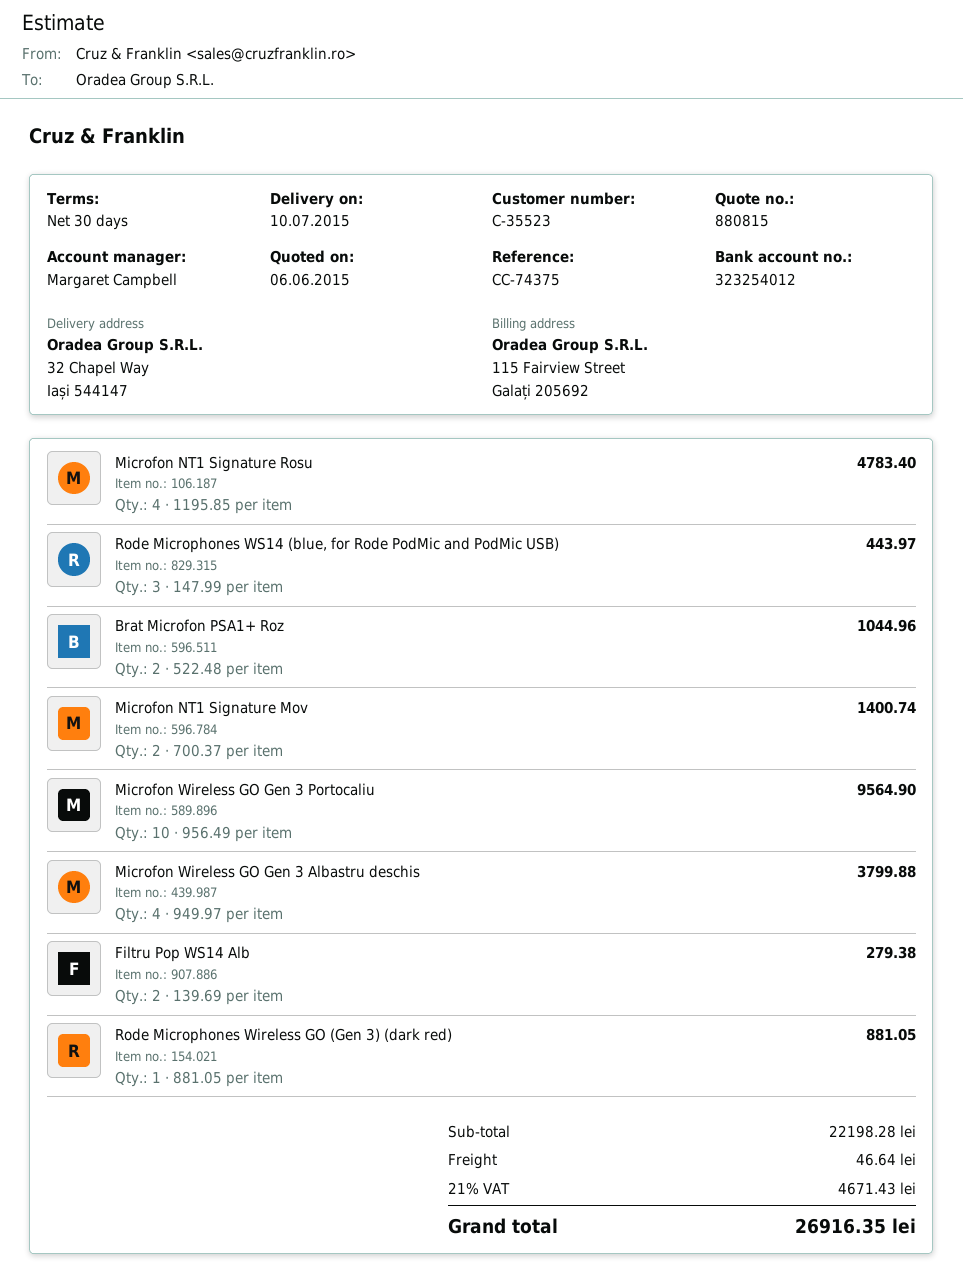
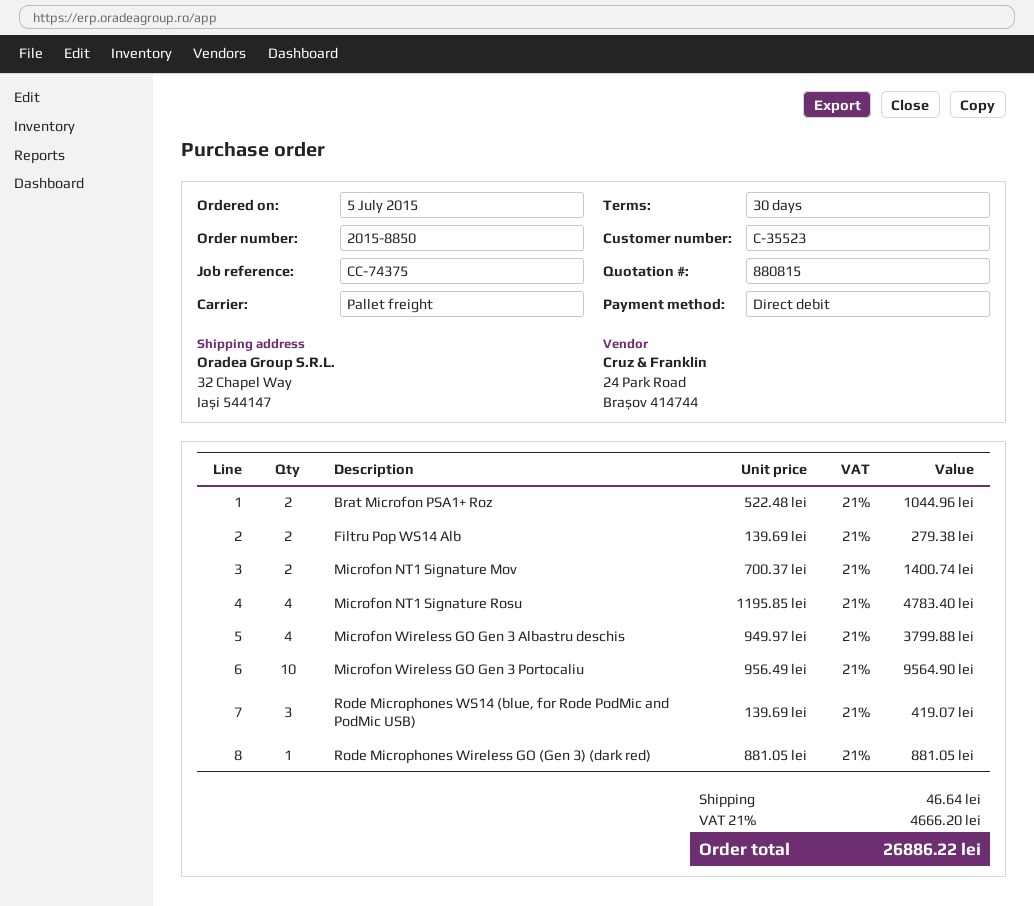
Rode Microphones WS14 (blue, for Rode PodMic and PodMic USB): 3 x 147.99 = 443.97 -> 3 x 139.69 = 419.07
tax: 21% = 4671.43 -> 21% = 4666.20
total: 26916.35 -> 26886.22

